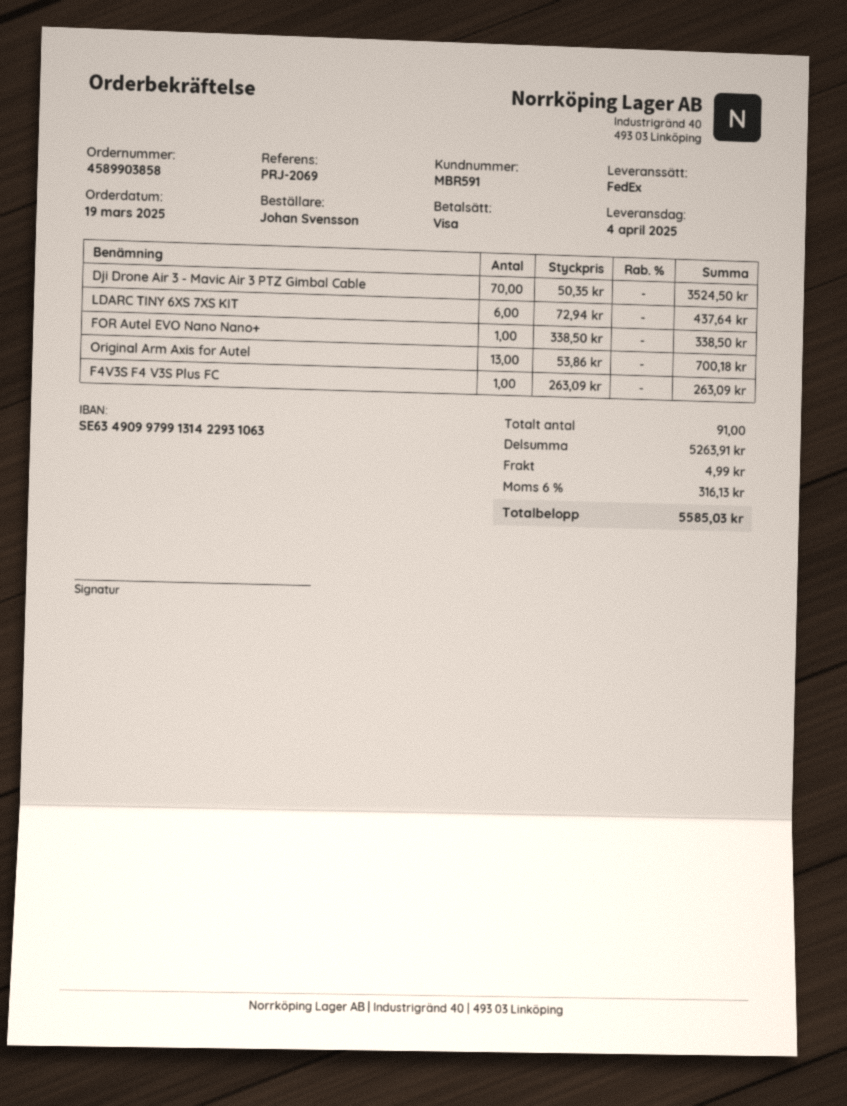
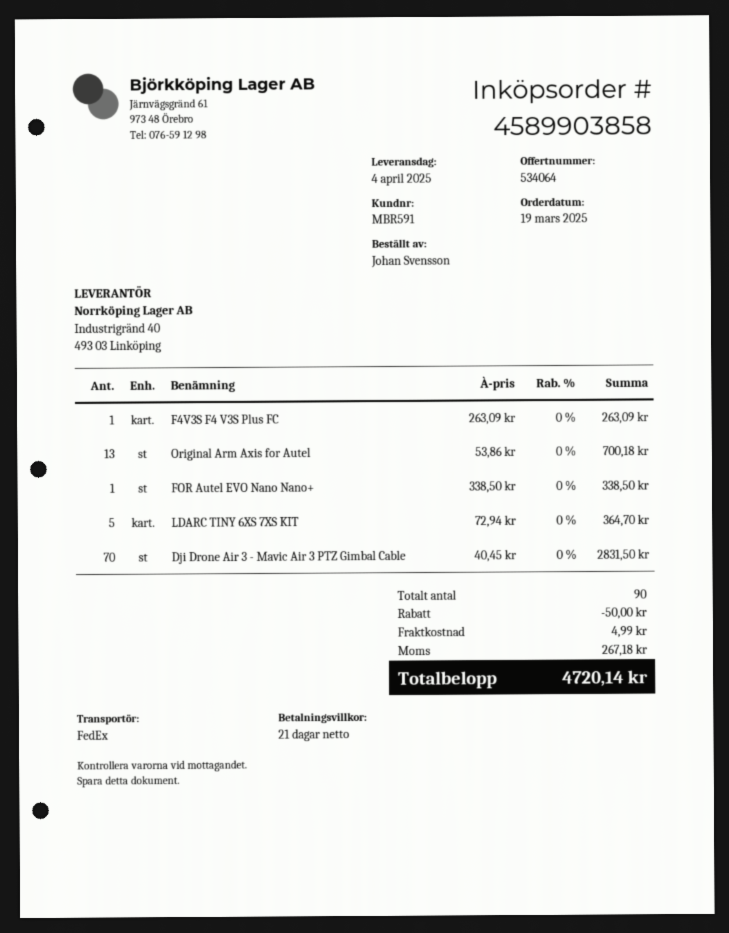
Dji Drone Air 3 - Mavic Air 3 PTZ Gimbal Cable: 70 x 50.35 = 3524.50 -> 70 x 40.45 = 2831.50
LDARC TINY 6XS 7XS KIT: 6 x 72.94 = 437.64 -> 5 x 72.94 = 364.70
total quantity: 91 -> 90
discount: none -> 50.00
tax: 316.13 -> 267.18
total: 5585.03 -> 4720.14

